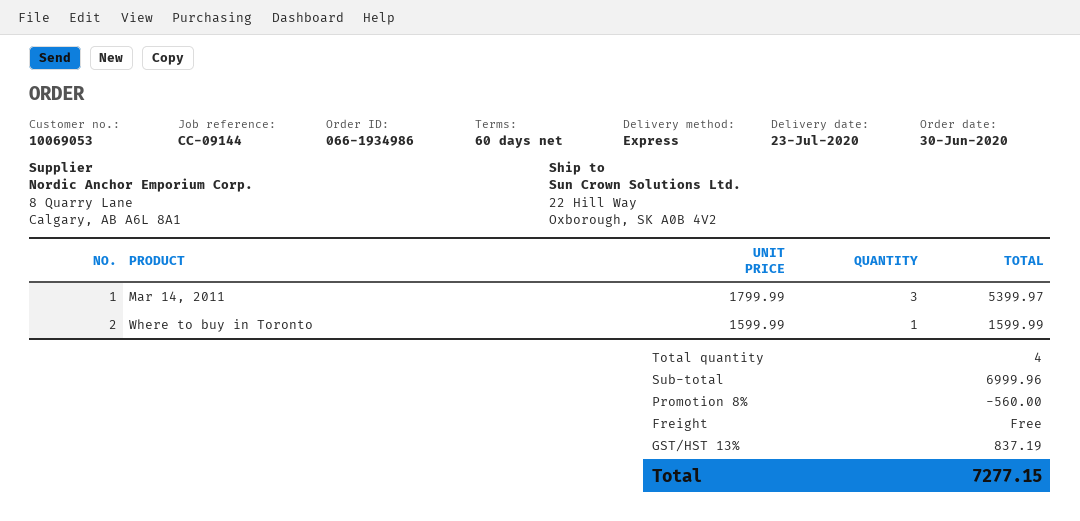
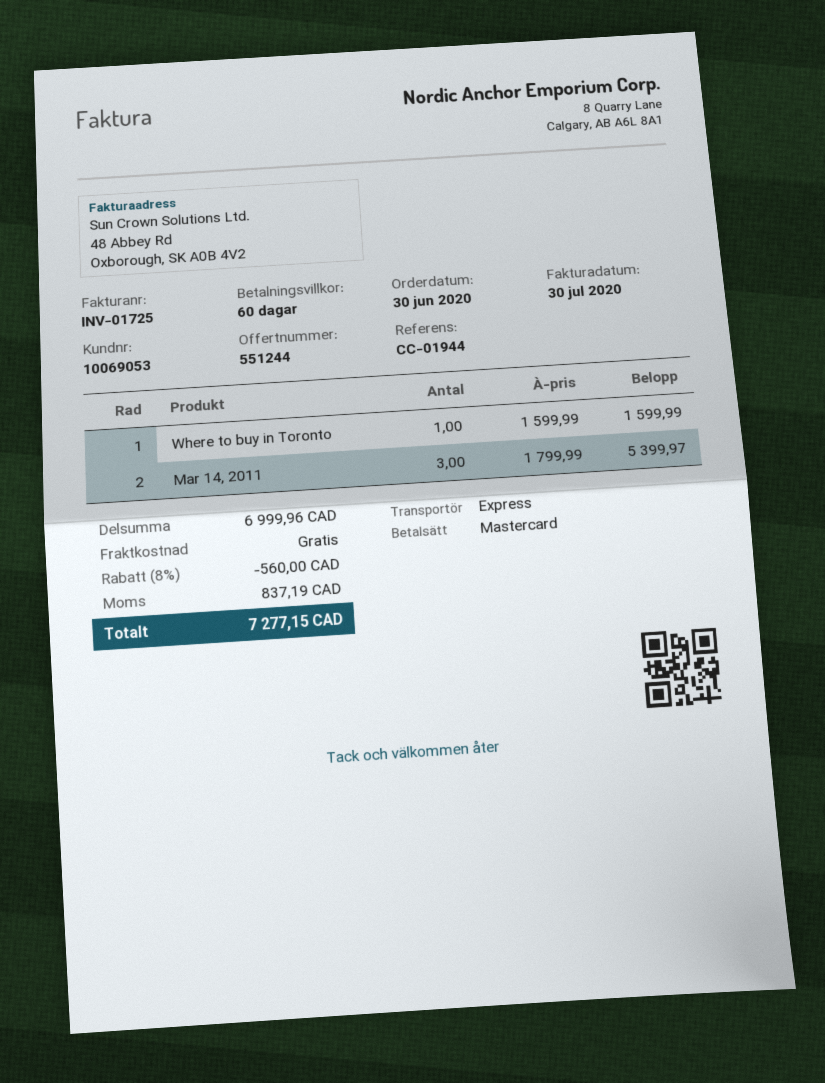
reference: CC-09144 -> CC-01944

